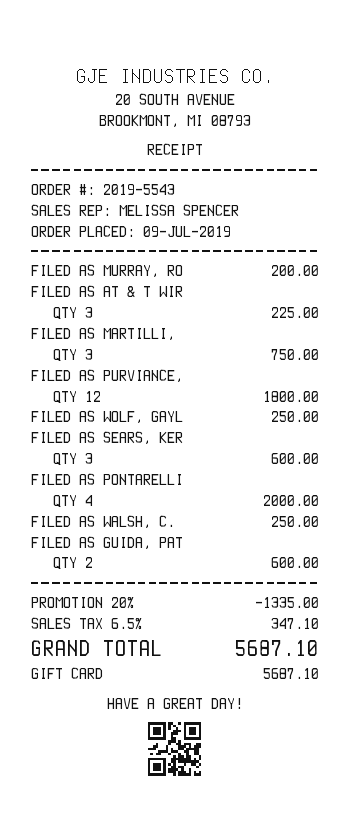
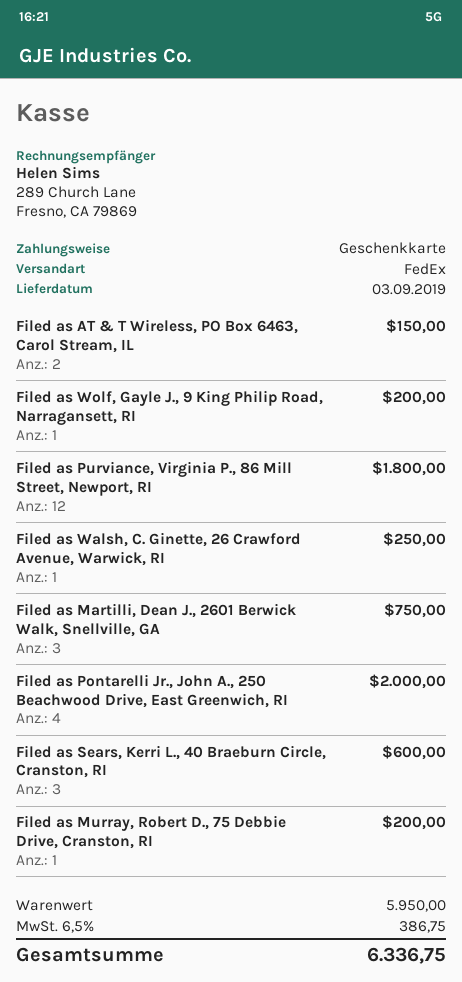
FILED AS AT & T WIR: 3 for 225.00 -> 2 for 150.00
FILED AS WOLF, GAYL: 1 for 250.00 -> 1 for 200.00
FILED AS GUIDA, PAT: 2 for 600.00 -> none
discount: 20% = 1335.00 -> none
tax: 6.5% = 347.10 -> 6.5% = 386.75
total: 5687.10 -> 6336.75

